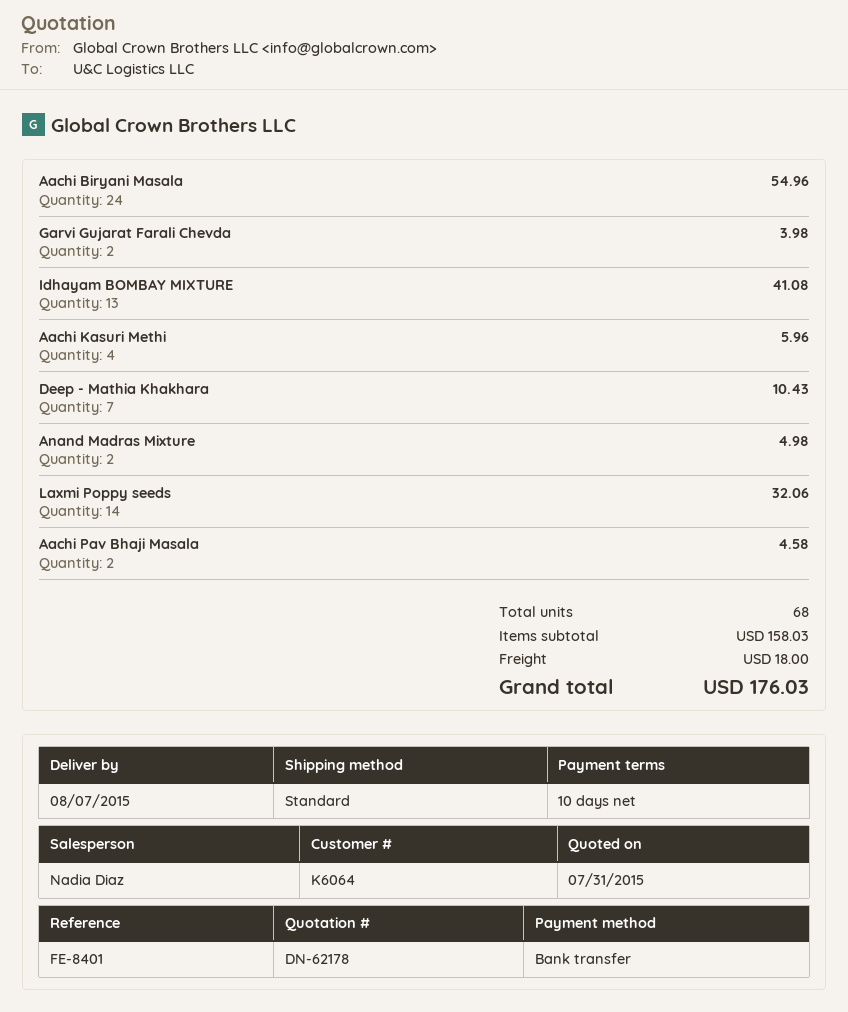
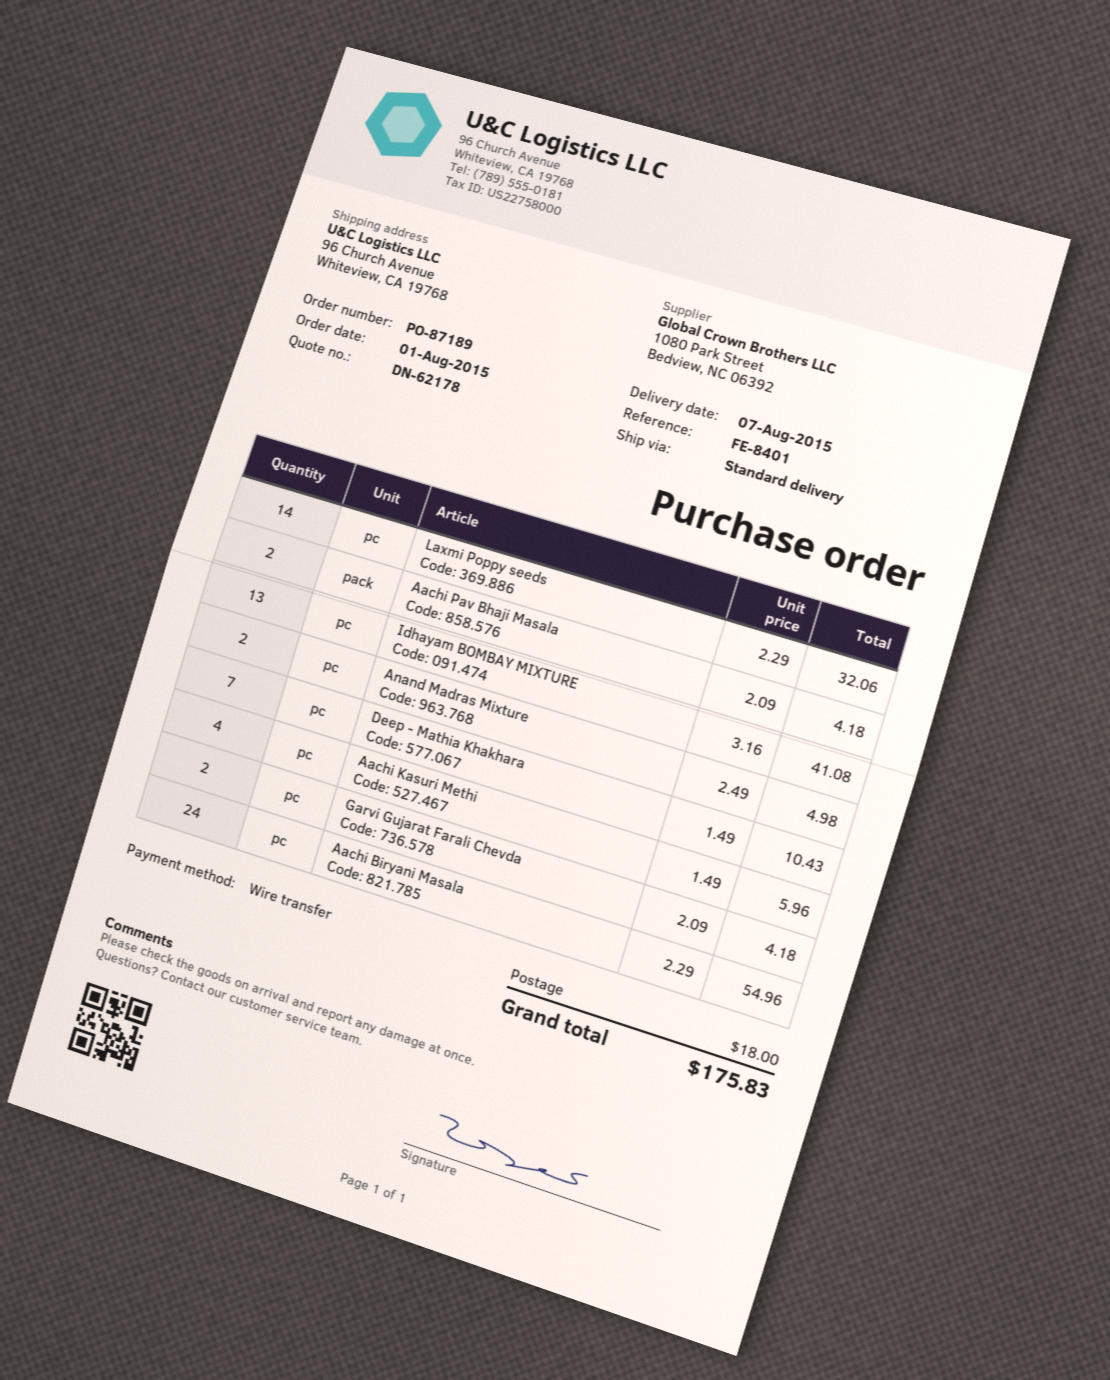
Garvi Gujarat Farali Chevda: 2 for 3.98 -> 2 for 4.18
Aachi Pav Bhaji Masala: 2 for 4.58 -> 2 for 4.18
total: 176.03 -> 175.83

